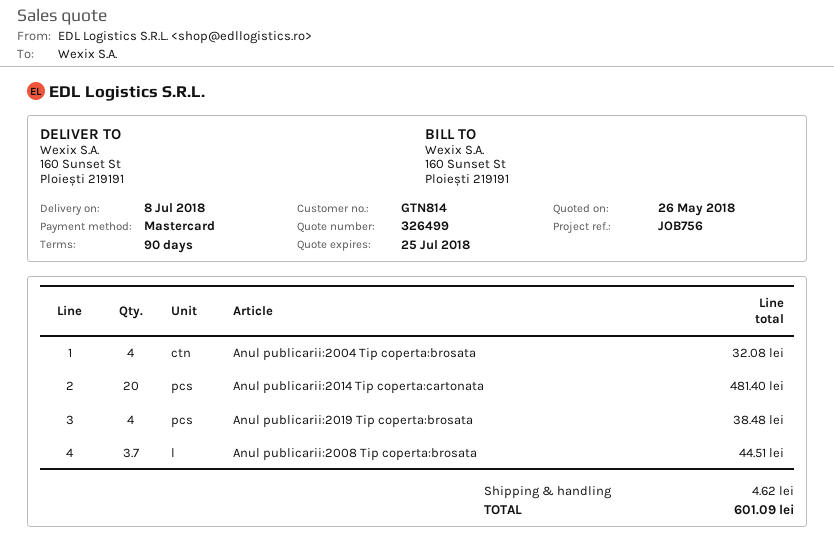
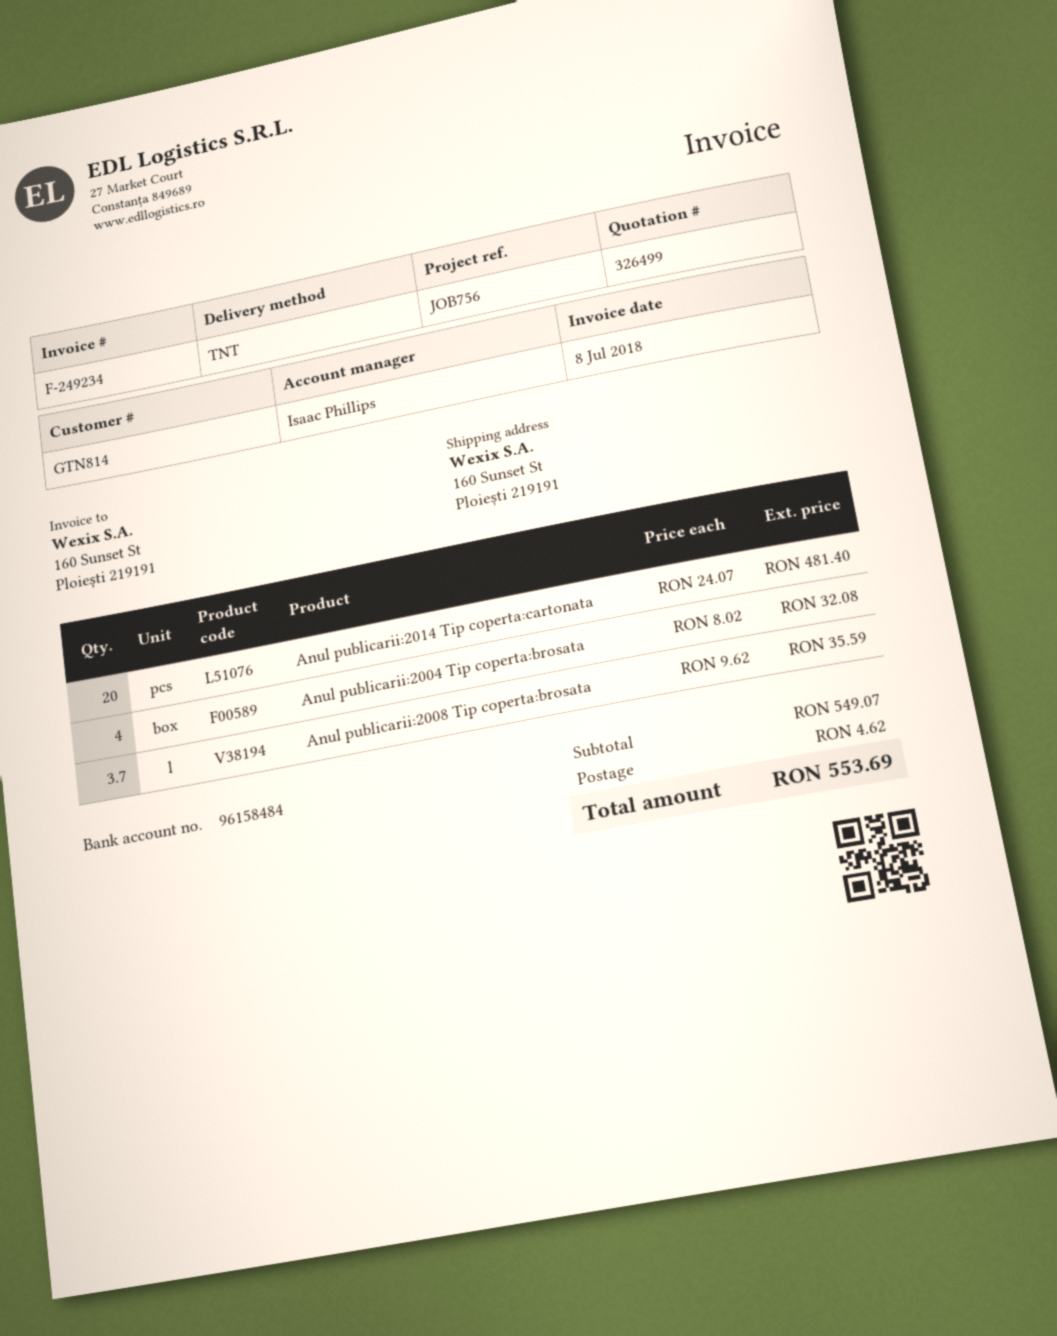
Anul publicarii:2019 Tip coperta:brosata: 4 for 38.48 -> none
Anul publicarii:2008 Tip coperta:brosata: 3.7 for 44.51 -> 3.7 for 35.59
total: 601.09 -> 553.69

